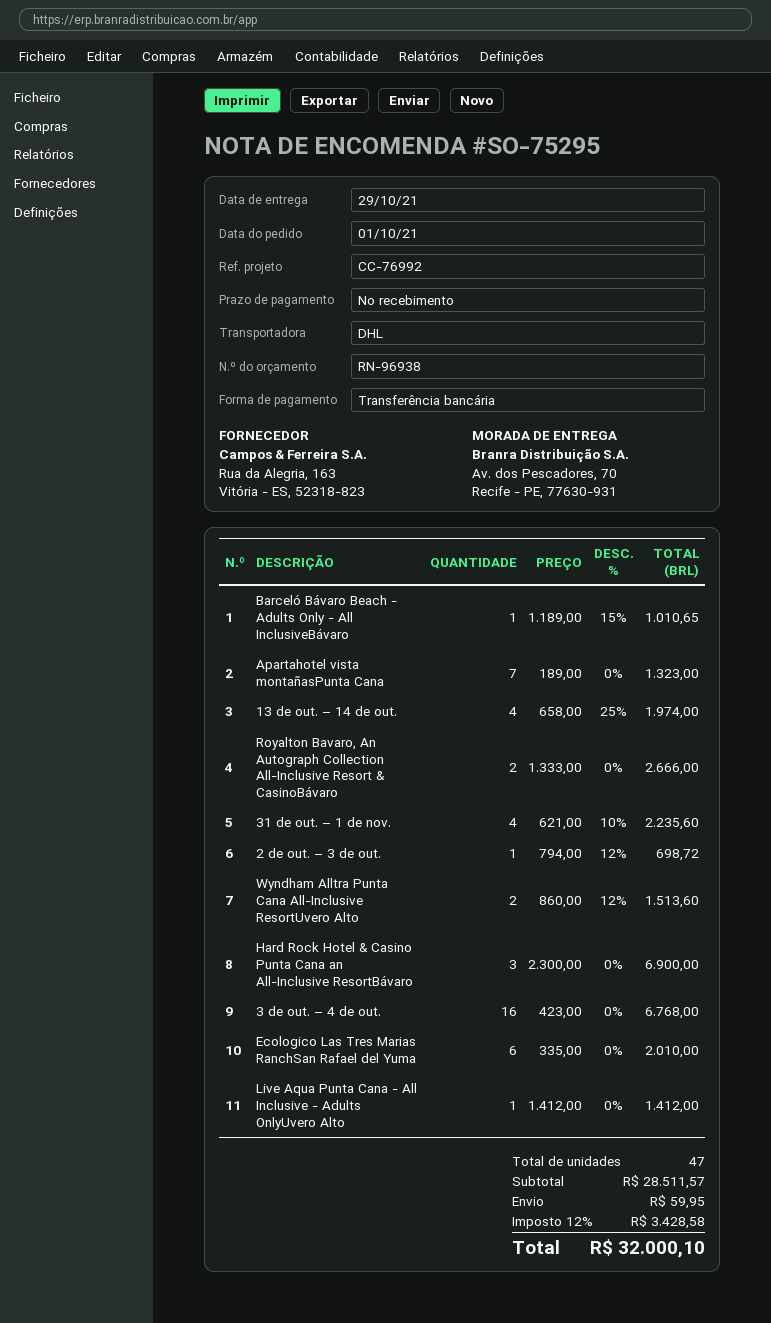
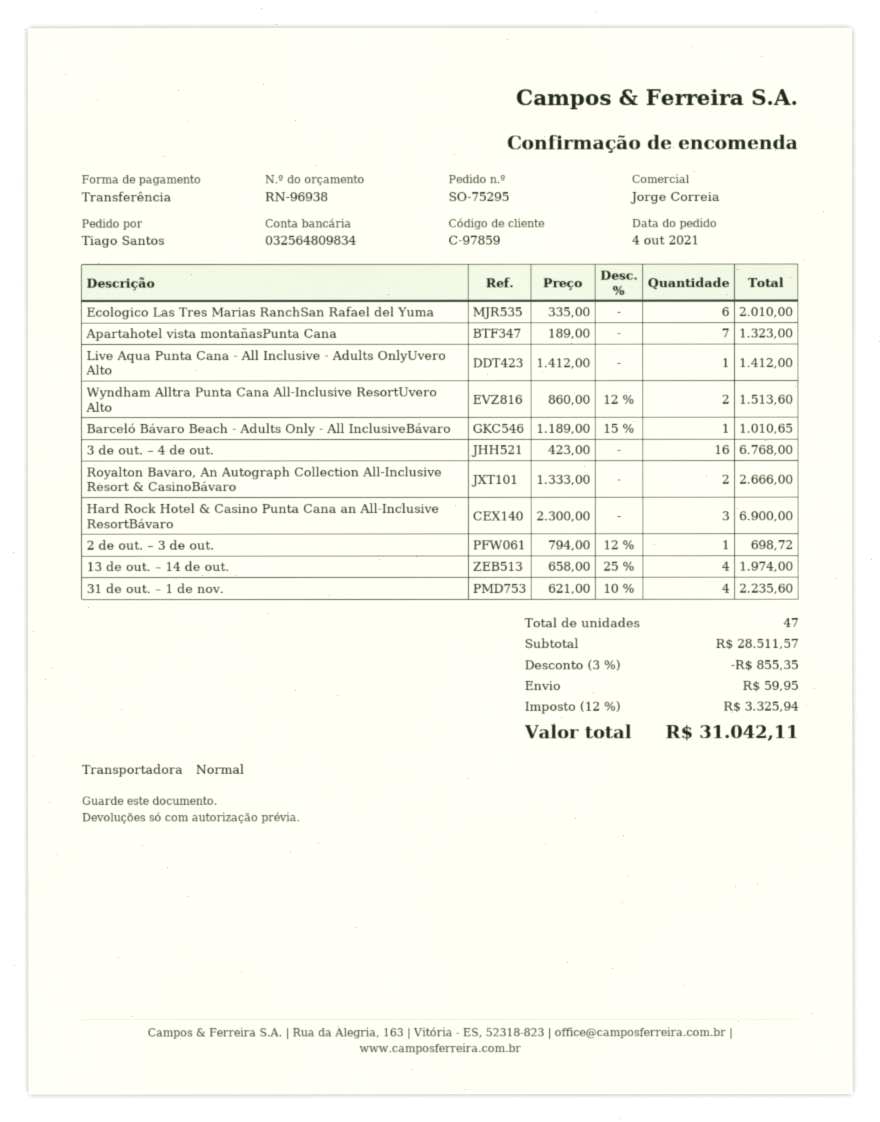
order date: 2021-10-01 -> 2021-10-04
shipping method: DHL -> standard
discount: none -> 3% = 855.35
tax: 12% = 3428.58 -> 12% = 3325.94
total: 32000.10 -> 31042.11

